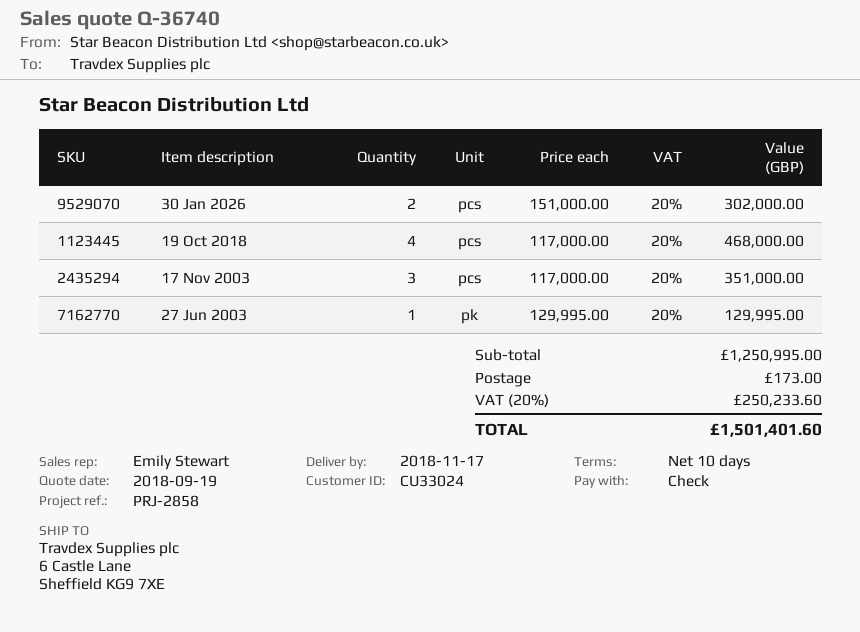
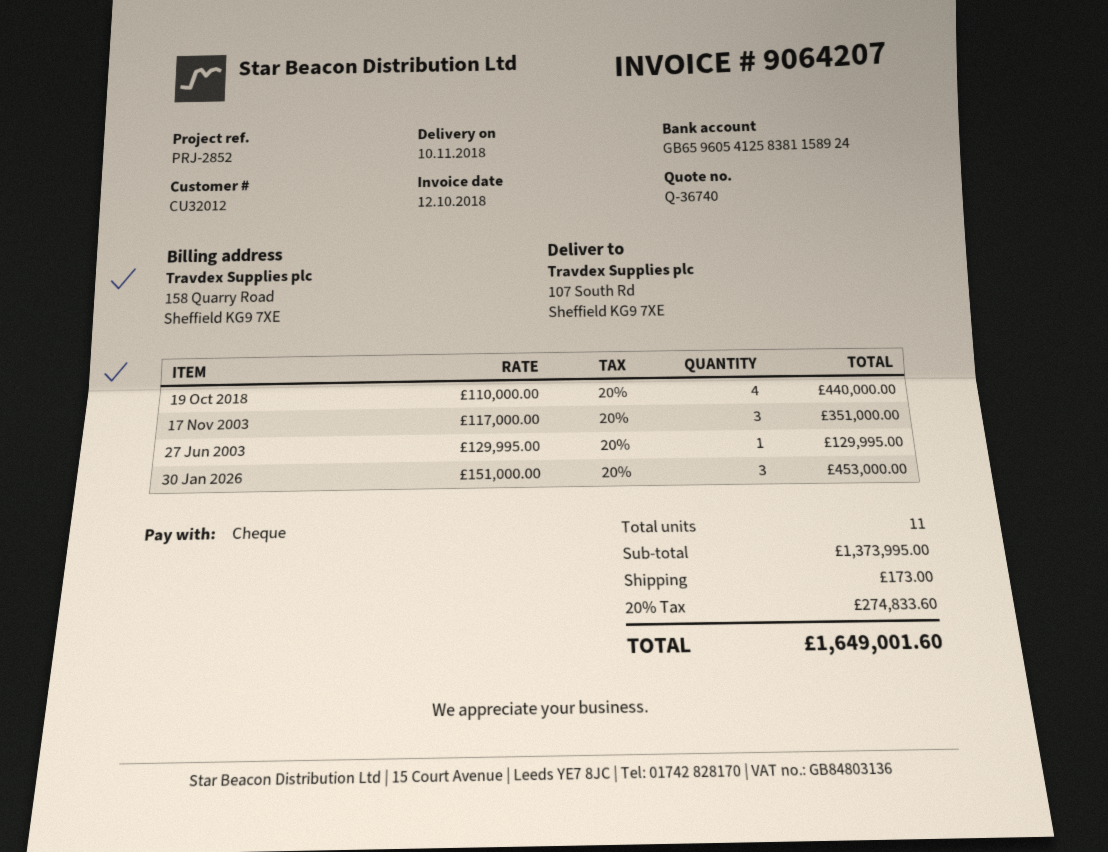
delivery date: 2018-11-17 -> 2018-11-10
customer number: CU33024 -> CU32012
reference: PRJ-2858 -> PRJ-2852
ship to: 6 Castle Lane, Sheffield KG9 7XE -> 107 South Rd, Sheffield KG9 7XE
30 Jan 2026: 2 x 151000.00 = 302000.00 -> 3 x 151000.00 = 453000.00
19 Oct 2018: 4 x 117000.00 = 468000.00 -> 4 x 110000.00 = 440000.00
subtotal: 1250995.00 -> 1373995.00
tax: 20% = 250233.60 -> 20% = 274833.60
total: 1501401.60 -> 1649001.60

